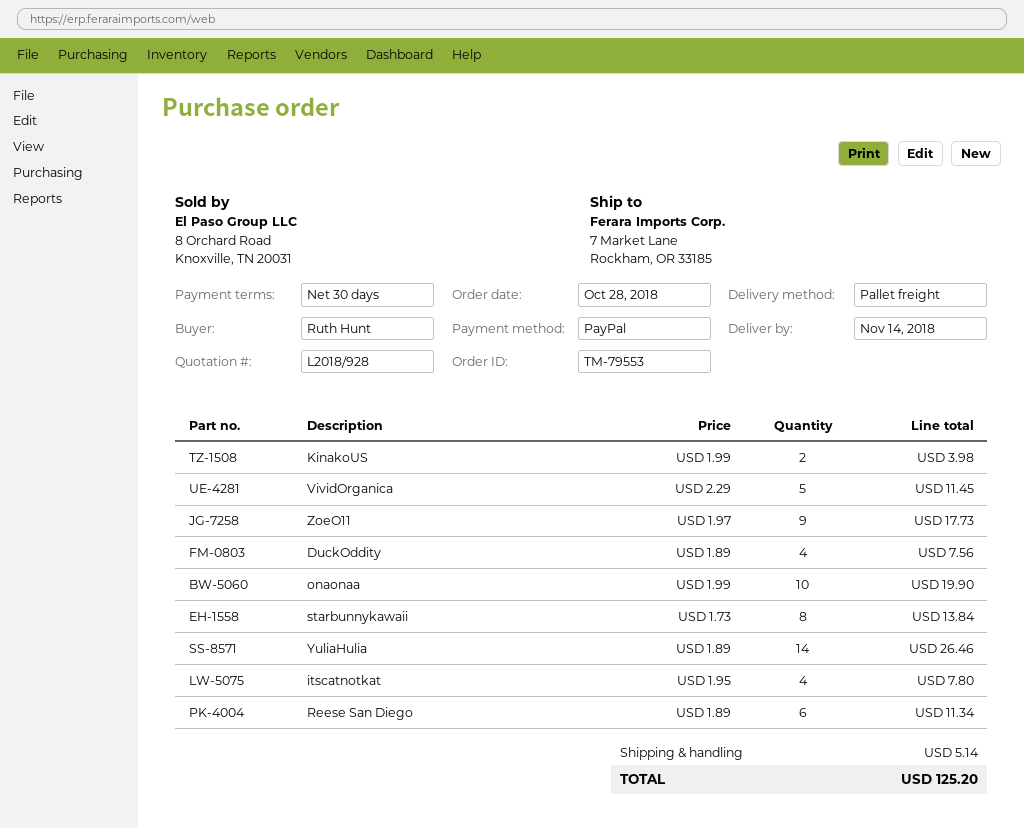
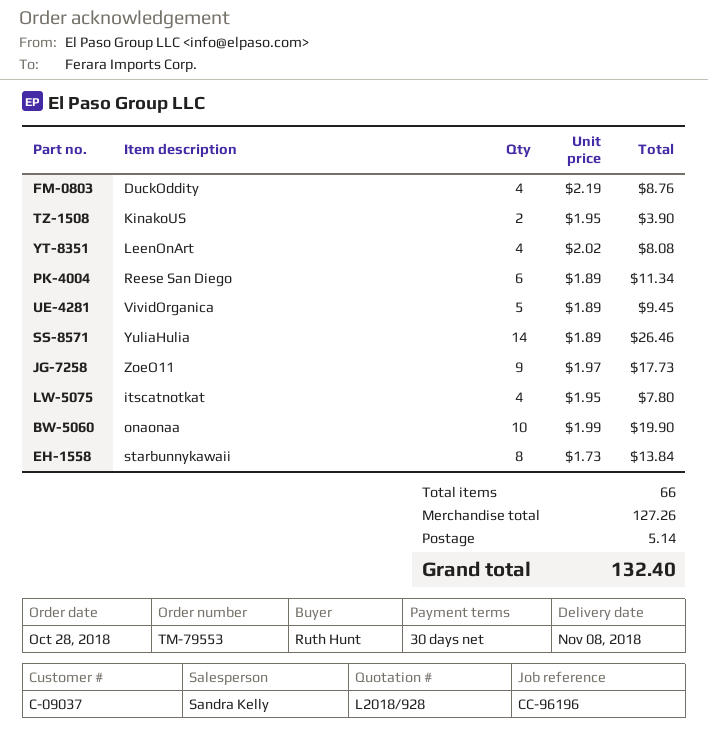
delivery date: 2018-11-14 -> 2018-11-08
KinakoUS: 2 x 1.99 = 3.98 -> 2 x 1.95 = 3.90
VividOrganica: 5 x 2.29 = 11.45 -> 5 x 1.89 = 9.45
DuckOddity: 4 x 1.89 = 7.56 -> 4 x 2.19 = 8.76
LeenOnArt: none -> 4 x 2.02 = 8.08
total: 125.20 -> 132.40

